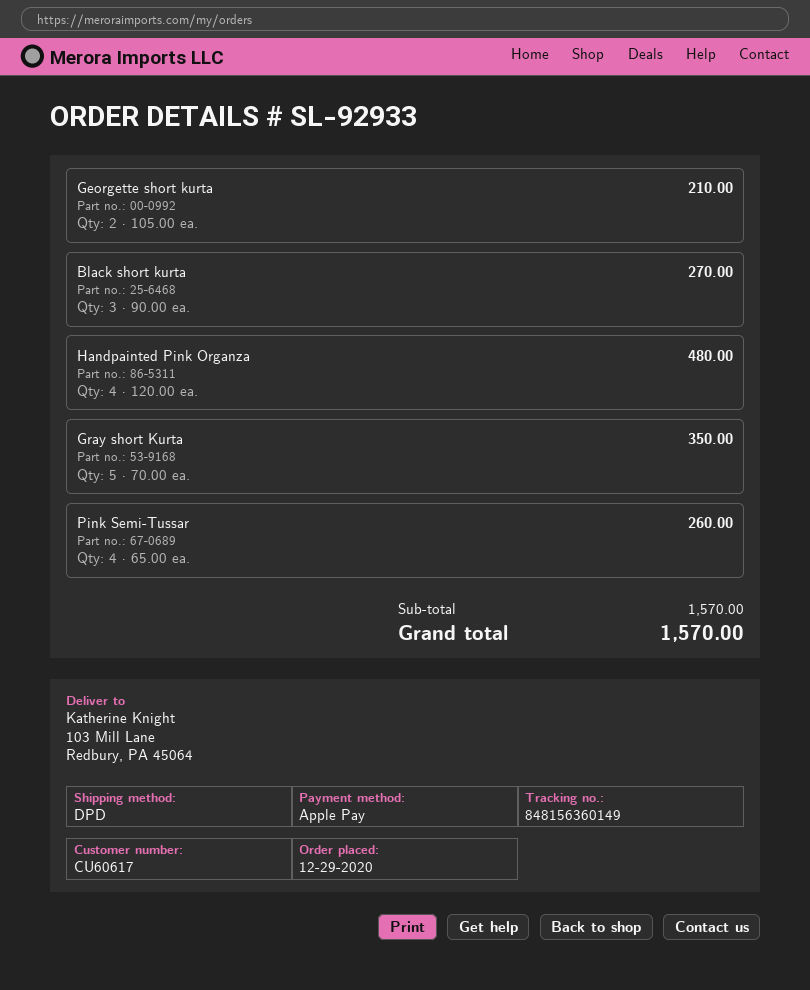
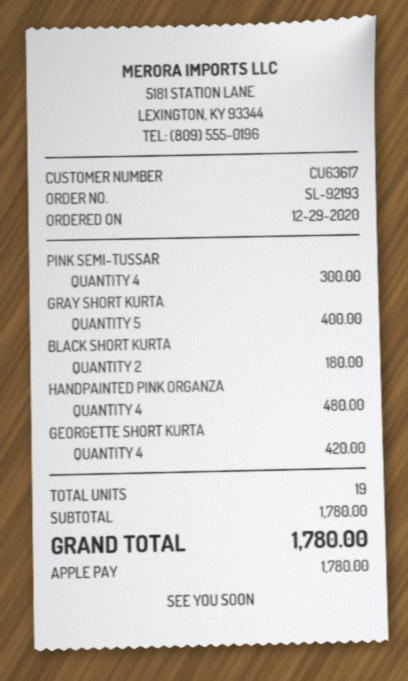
order number: SL-92933 -> SL-92193
customer number: CU60617 -> CU63617
Georgette short kurta: 2 for 210.00 -> 4 for 420.00
Black short kurta: 3 for 270.00 -> 2 for 180.00
Gray short Kurta: 5 for 350.00 -> 5 for 400.00
Pink Semi-Tussar: 4 for 260.00 -> 4 for 300.00
subtotal: 1570.00 -> 1780.00
total: 1570.00 -> 1780.00

